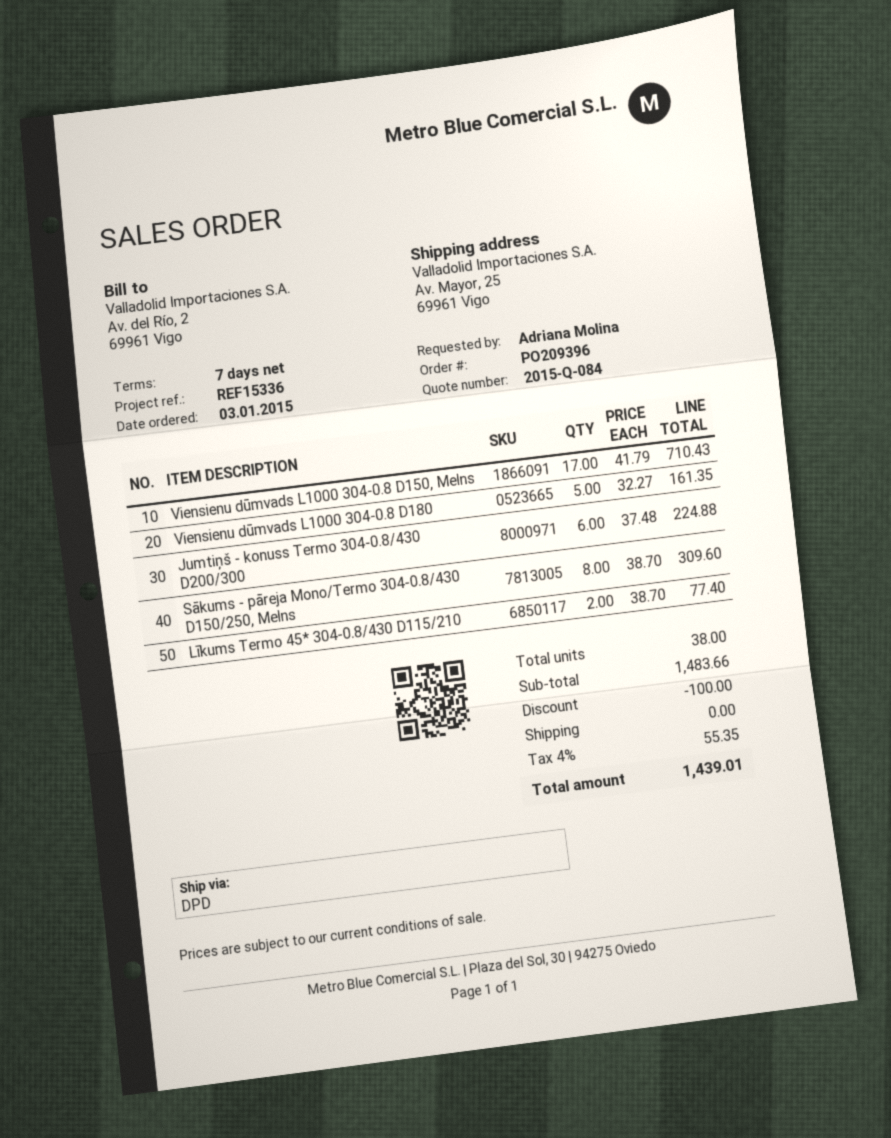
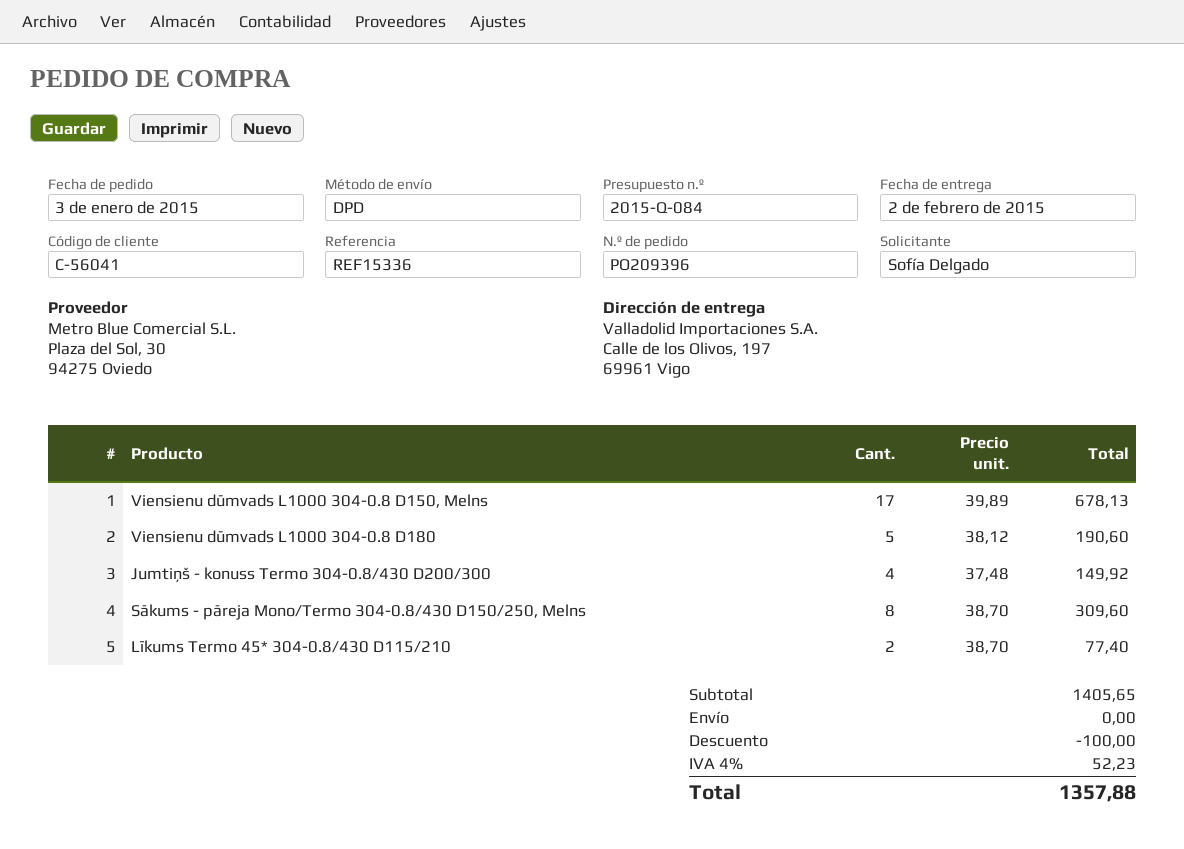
ordered by: Adriana Molina -> Sofía Delgado
ship to: Av. Mayor, 25, 69961 Vigo -> Calle de los Olivos, 197, 69961 Vigo
Viensienu dūmvads L1000 304-0.8 D150, Melns: 17 x 41.79 = 710.43 -> 17 x 39.89 = 678.13
Viensienu dūmvads L1000 304-0.8 D180: 5 x 32.27 = 161.35 -> 5 x 38.12 = 190.60
Jumtiņš - konuss Termo 304-0.8/430 D200/300: 6 x 37.48 = 224.88 -> 4 x 37.48 = 149.92
subtotal: 1483.66 -> 1405.65
tax: 4% = 55.35 -> 4% = 52.23
total: 1439.01 -> 1357.88

